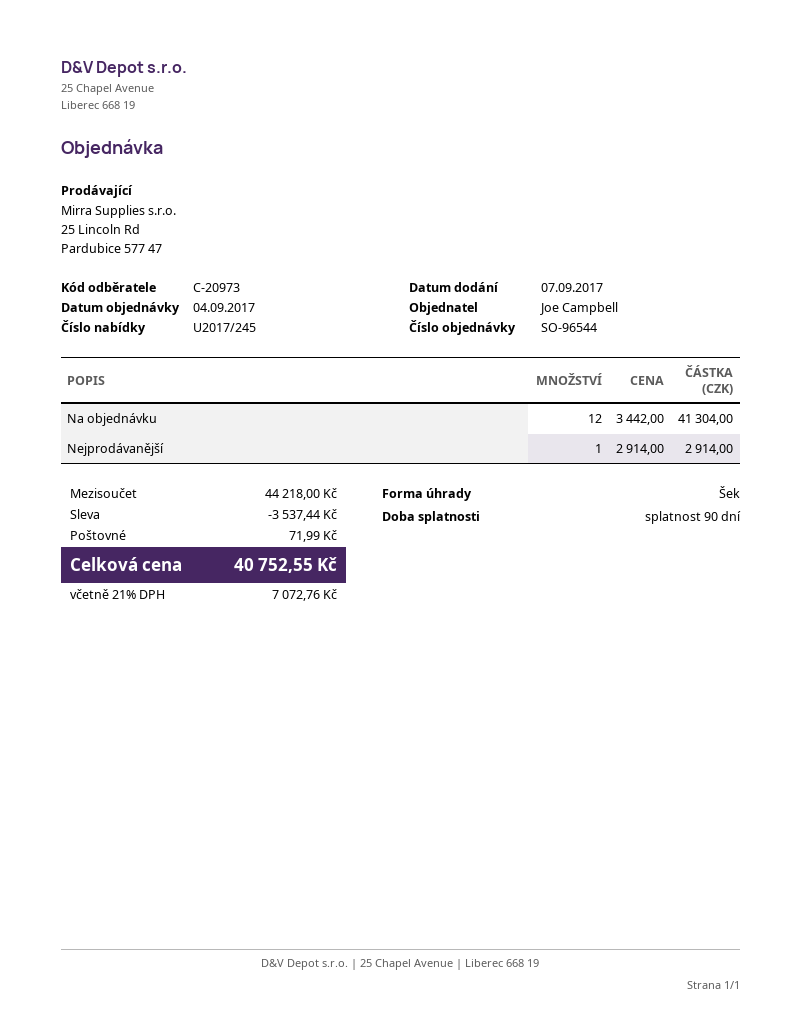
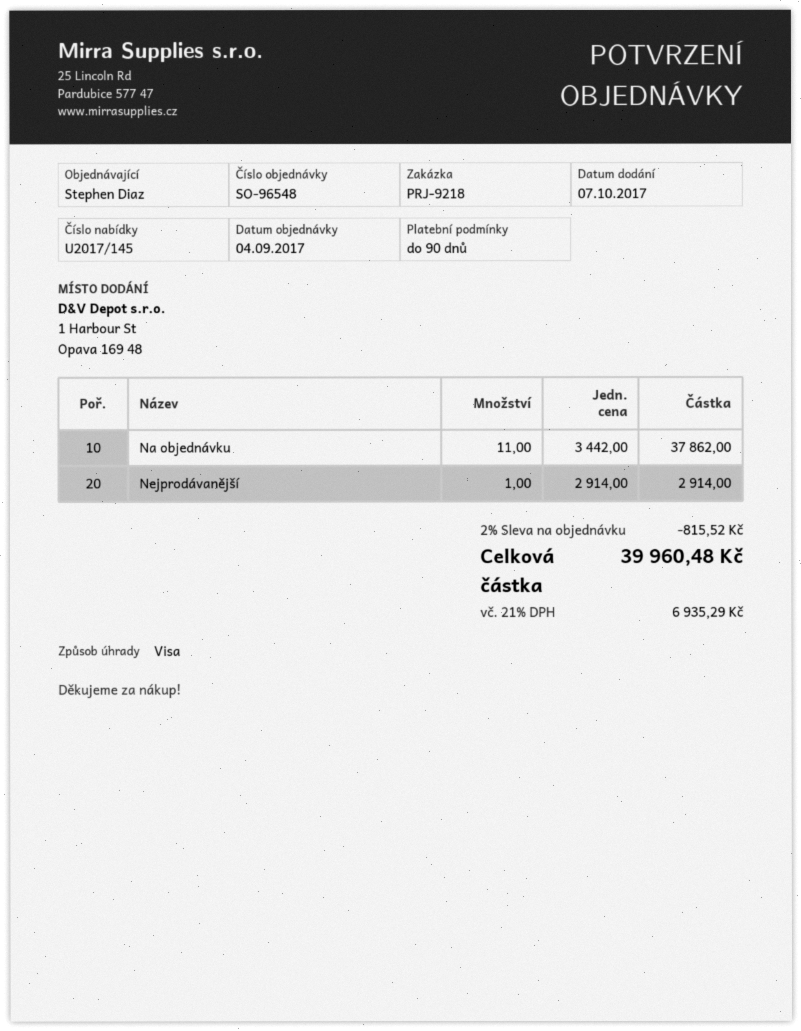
quote number: U2017/245 -> U2017/145
order number: SO-96544 -> SO-96548
delivery date: 2017-09-07 -> 2017-10-07
ordered by: Joe Campbell -> Stephen Diaz
payment method: cheque -> Visa
Na objednávku: 12 x 3442.00 = 41304.00 -> 11 x 3442.00 = 37862.00
discount: 3537.44 -> 815.52
shipping: 71.99 -> none
tax: 21% = 7072.76 -> 21% = 6935.29
total: 40752.55 -> 39960.48

